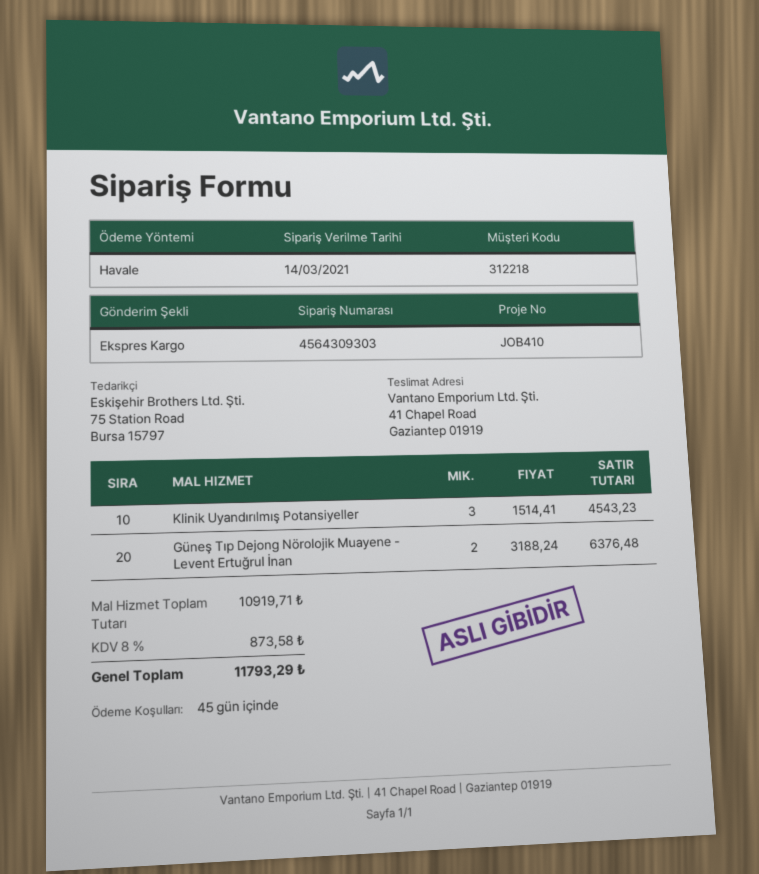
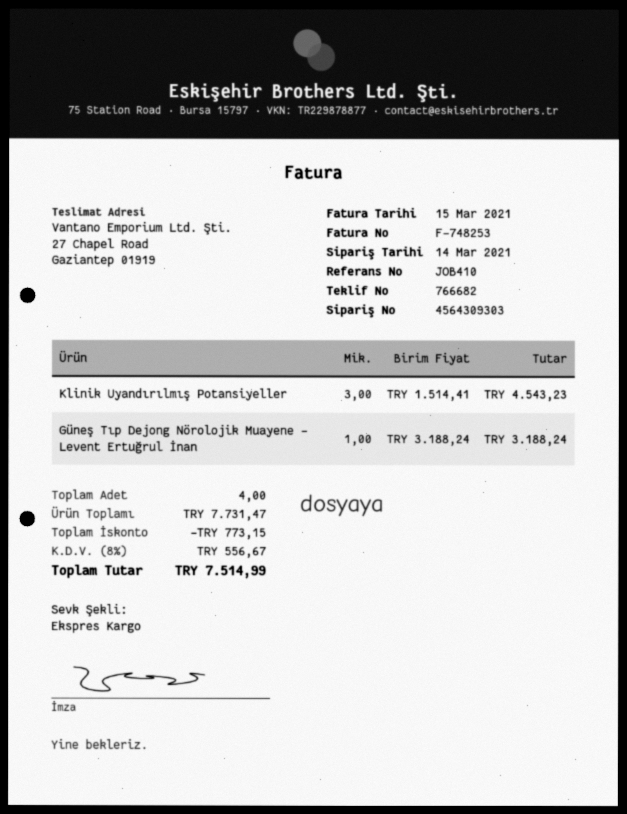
ship to: 41 Chapel Road, Gaziantep 01919 -> 27 Chapel Road, Gaziantep 01919
Güneş Tıp Dejong Nörolojik Muayene - Levent Ertuğrul İnan: 2 x 3188.24 = 6376.48 -> 1 x 3188.24 = 3188.24
subtotal: 10919.71 -> 7731.47
discount: none -> 773.15
tax: 8% = 873.58 -> 8% = 556.67
total: 11793.29 -> 7514.99

